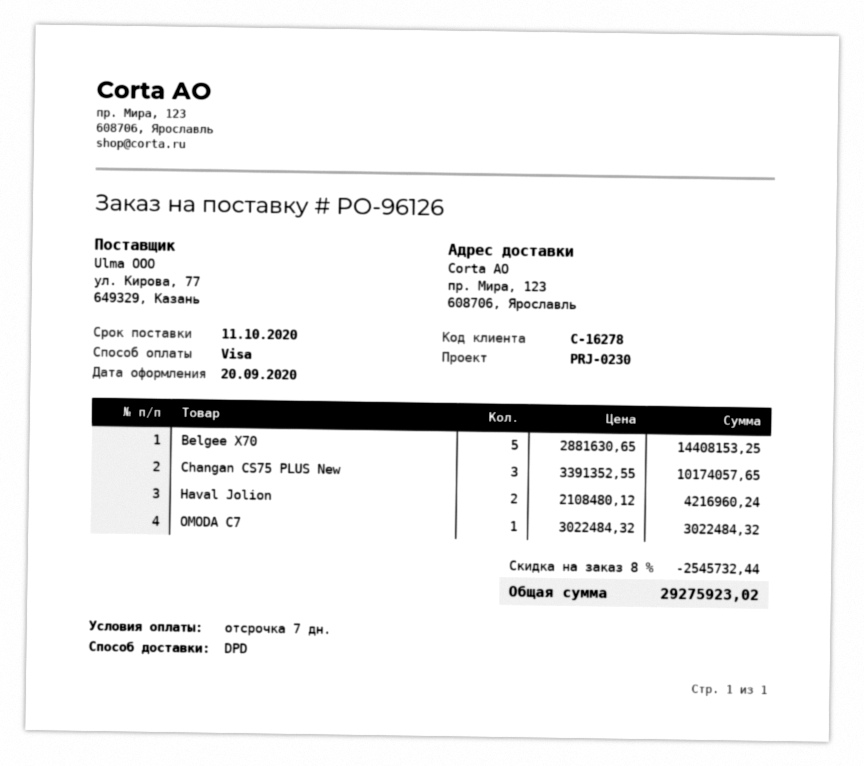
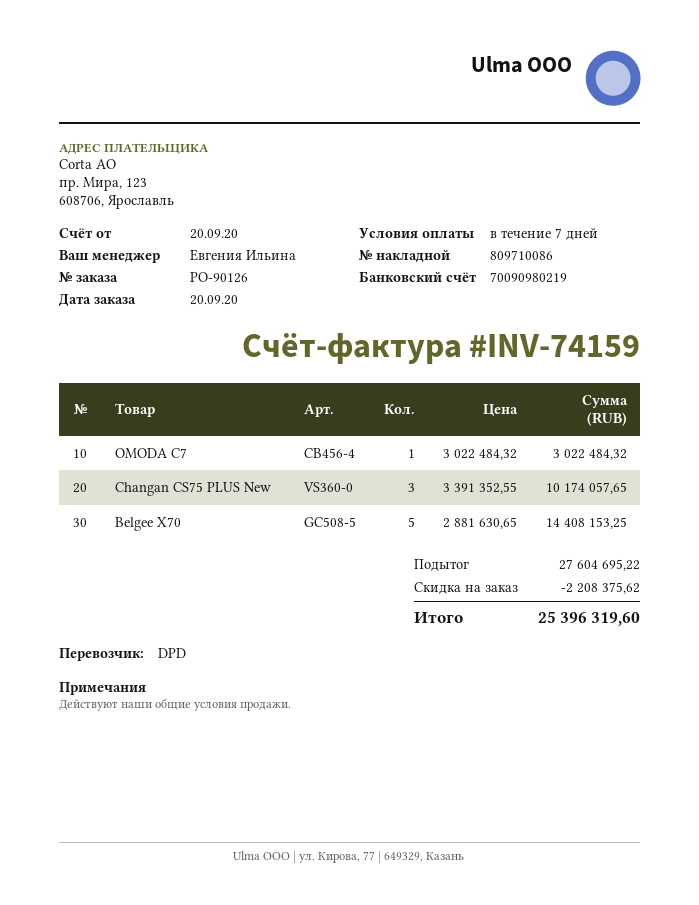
order number: PO-96126 -> PO-90126
Haval Jolion: 2 x 2108480.12 = 4216960.24 -> none
discount: 2545732.44 -> 2208375.62
total: 29275923.02 -> 25396319.60

